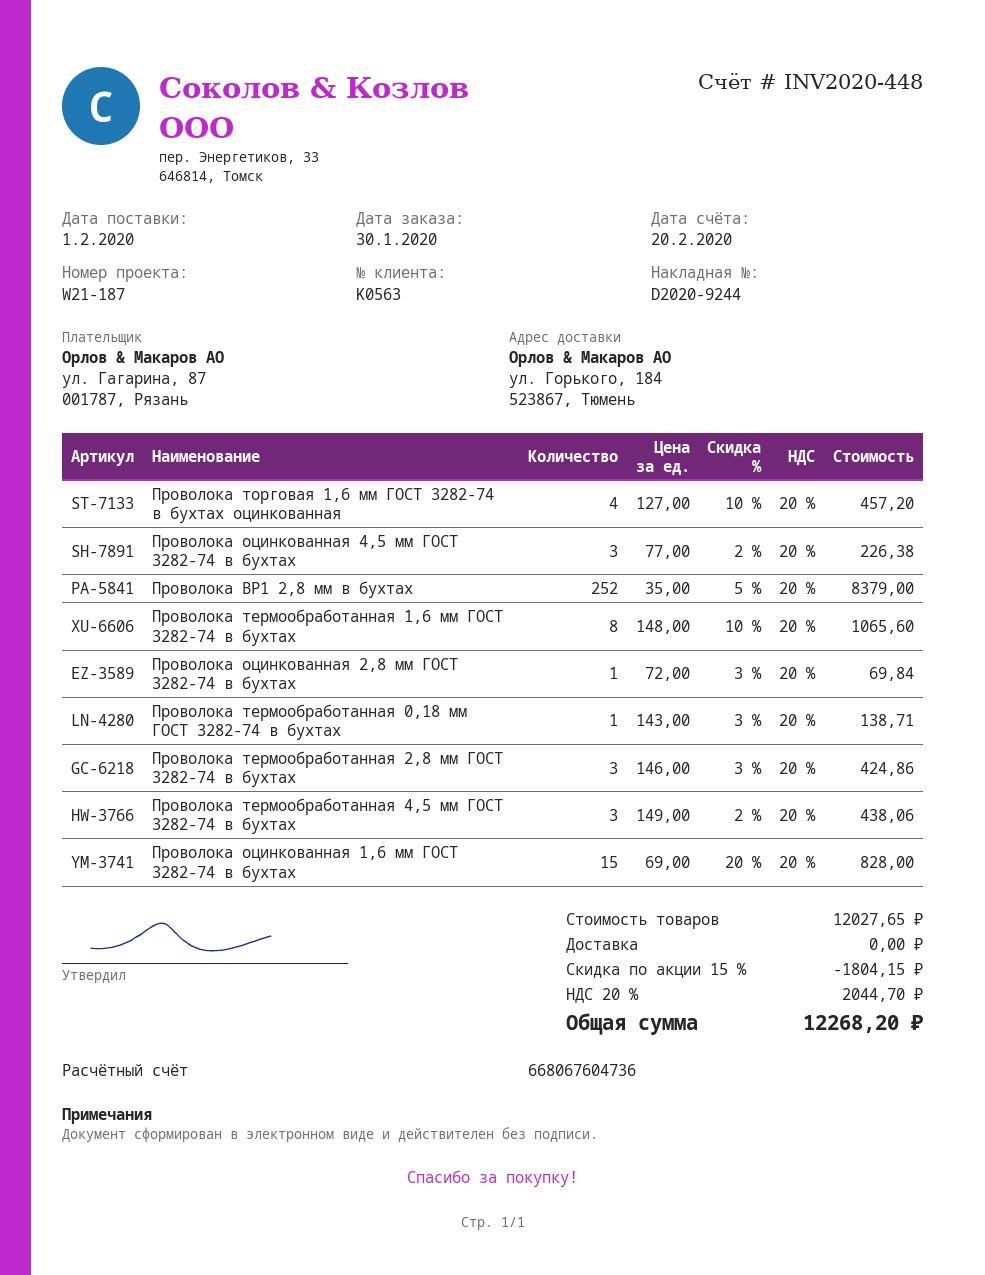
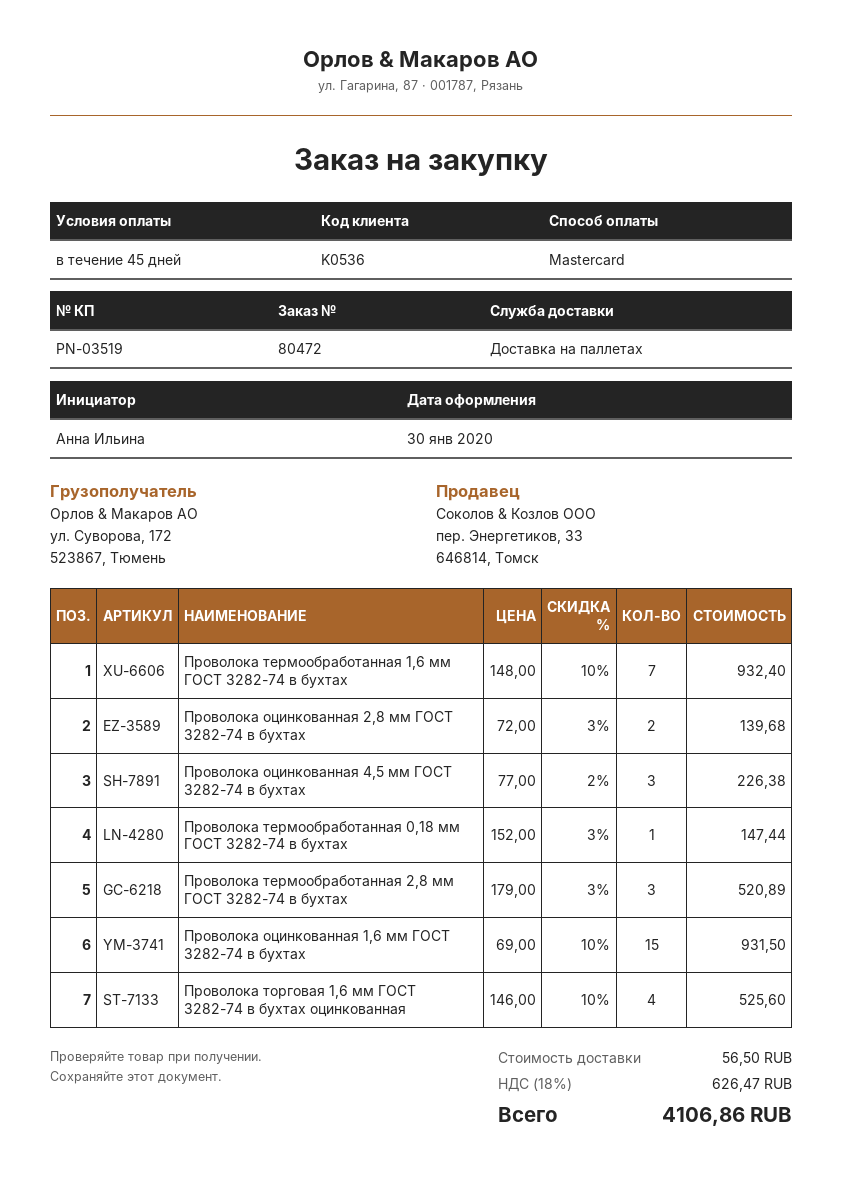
customer number: K0563 -> K0536
ship to: ул. Горького, 184, 523867, Тюмень -> ул. Суворова, 172, 523867, Тюмень
Проволока торговая 1,6 мм ГОСТ 3282-74 в бухтах оцинкованная: 4 x 127.00 - 10% = 457.20 -> 4 x 146.00 - 10% = 525.60
Проволока ВР1 2,8 мм в бухтах: 252 x 35.00 - 5% = 8379.00 -> none
Проволока термообработанная 1,6 мм ГОСТ 3282-74 в бухтах: 8 x 148.00 - 10% = 1065.60 -> 7 x 148.00 - 10% = 932.40
Проволока оцинкованная 2,8 мм ГОСТ 3282-74 в бухтах: 1 x 72.00 - 3% = 69.84 -> 2 x 72.00 - 3% = 139.68
Проволока термообработанная 0,18 мм ГОСТ 3282-74 в бухтах: 1 x 143.00 - 3% = 138.71 -> 1 x 152.00 - 3% = 147.44
Проволока термообработанная 2,8 мм ГОСТ 3282-74 в бухтах: 3 x 146.00 - 3% = 424.86 -> 3 x 179.00 - 3% = 520.89
Проволока термообработанная 4,5 мм ГОСТ 3282-74 в бухтах: 3 x 149.00 - 2% = 438.06 -> none
Проволока оцинкованная 1,6 мм ГОСТ 3282-74 в бухтах: 15 x 69.00 - 20% = 828.00 -> 15 x 69.00 - 10% = 931.50
discount: 15% = 1804.15 -> none
shipping: 0.00 -> 56.50
tax: 20% = 2044.70 -> 18% = 626.47
total: 12268.20 -> 4106.86

